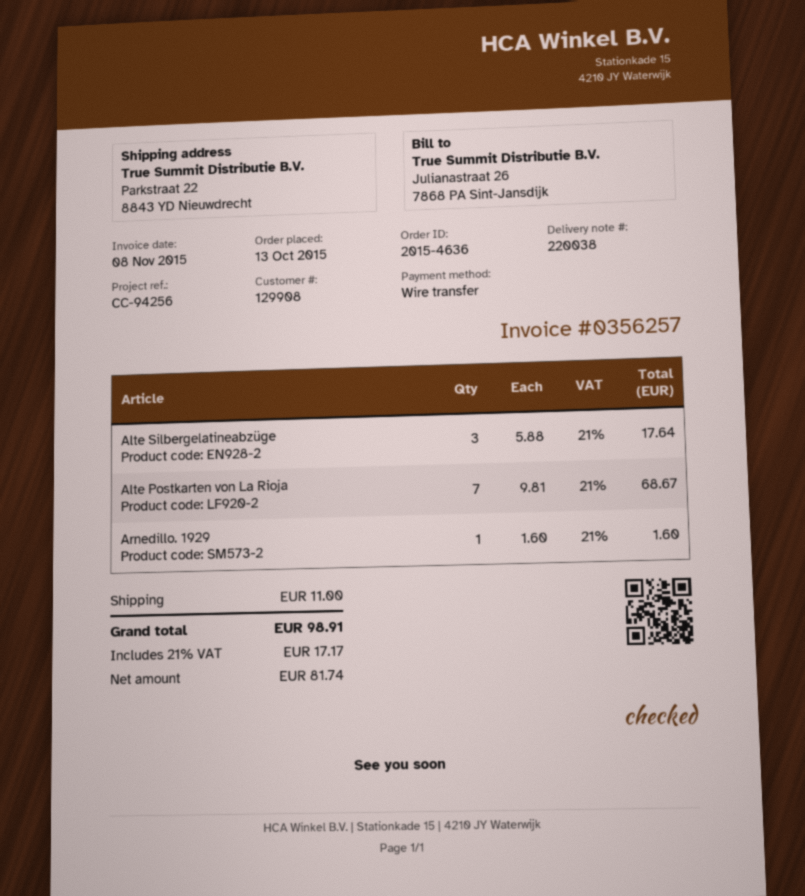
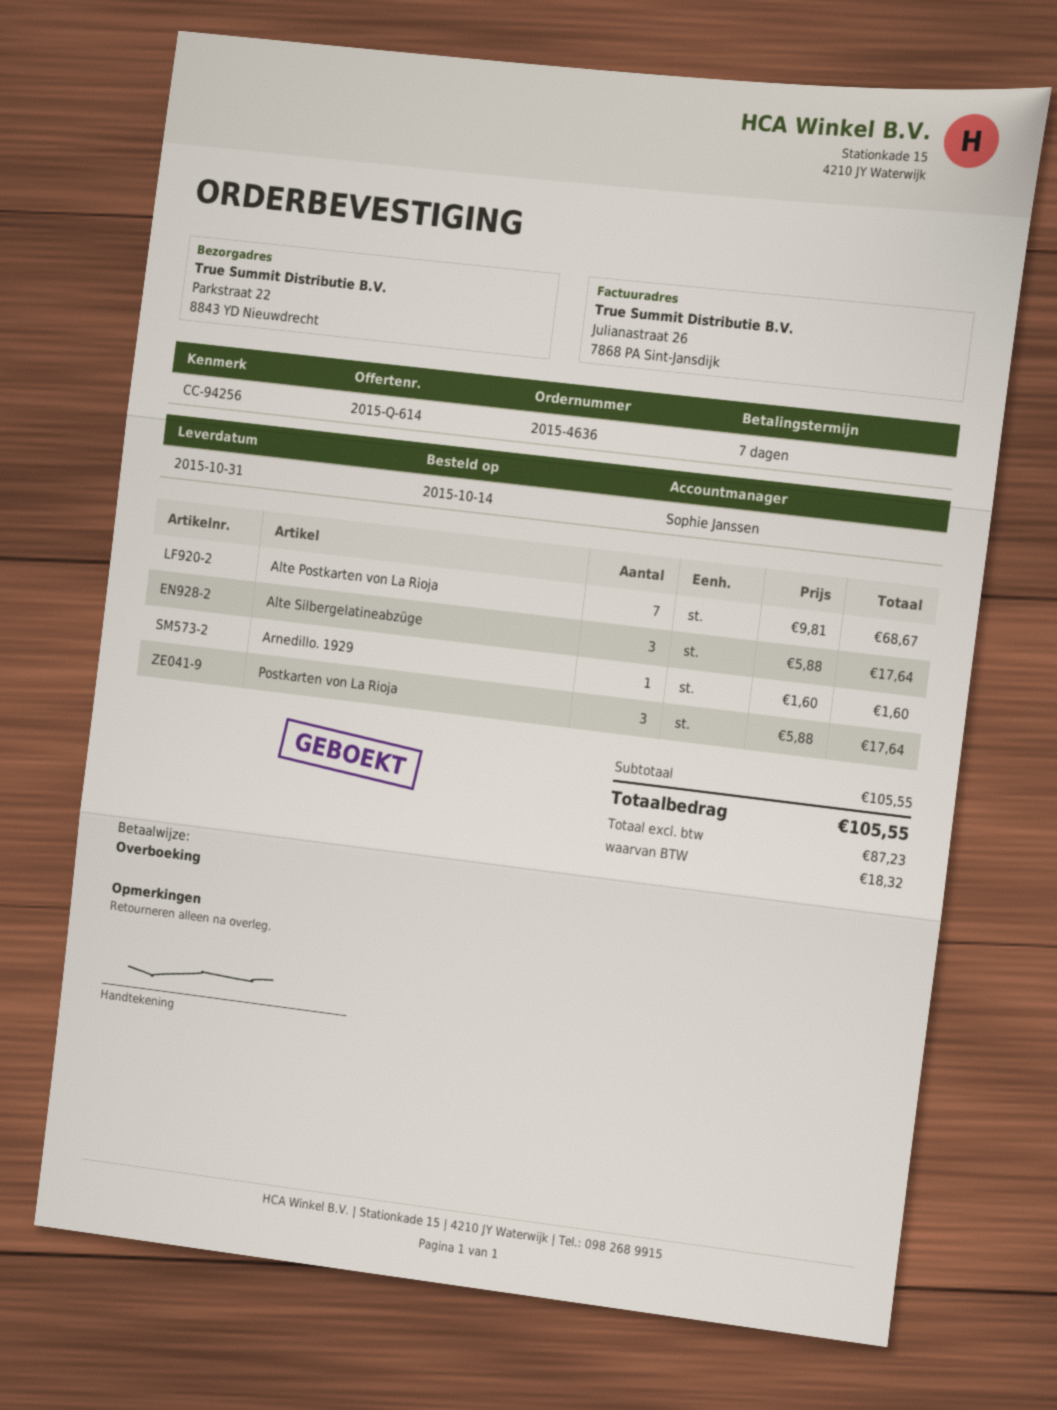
order date: 2015-10-13 -> 2015-10-14
Postkarten von La Rioja: none -> 3 x 5.88 = 17.64
shipping: 11.00 -> none
net: 81.74 -> 87.23
tax: 17.17 -> 18.32
total: 98.91 -> 105.55

